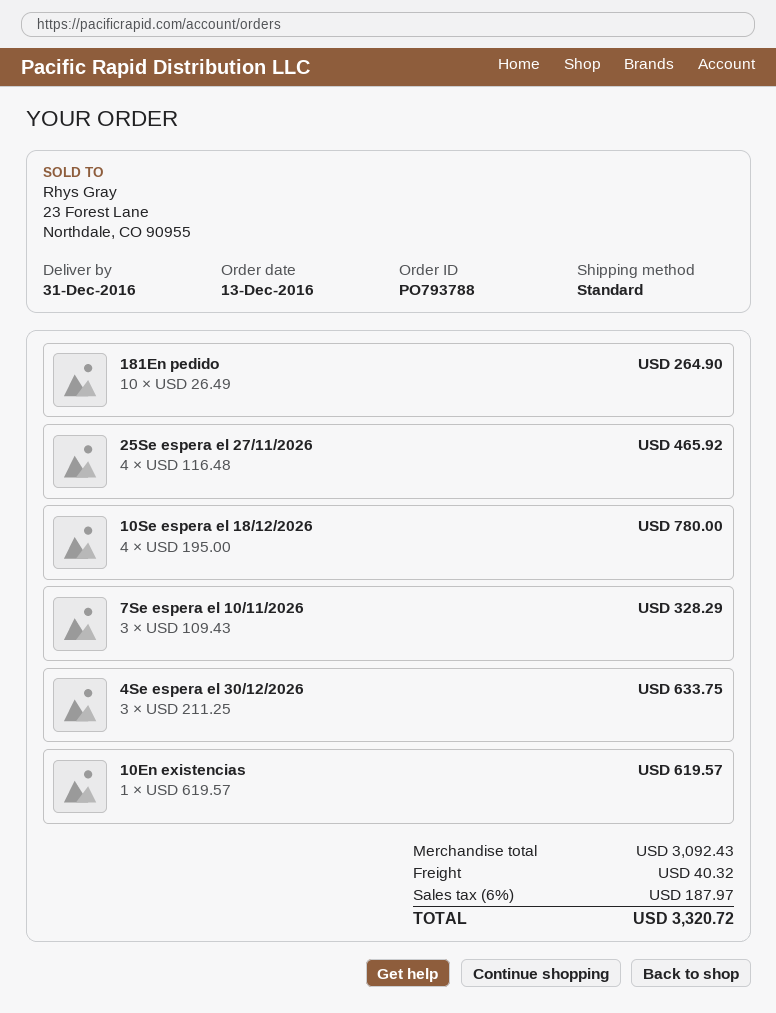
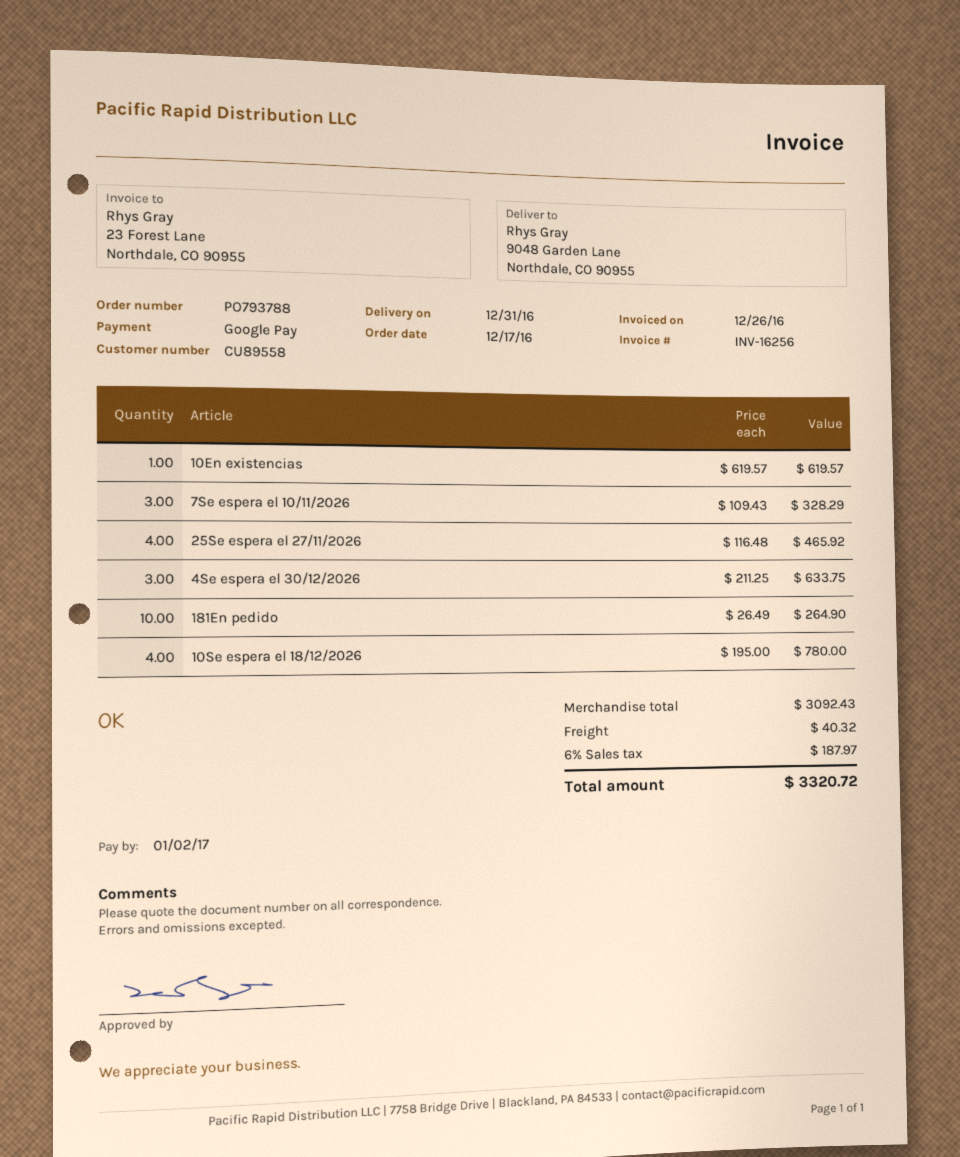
order date: 2016-12-13 -> 2016-12-17

